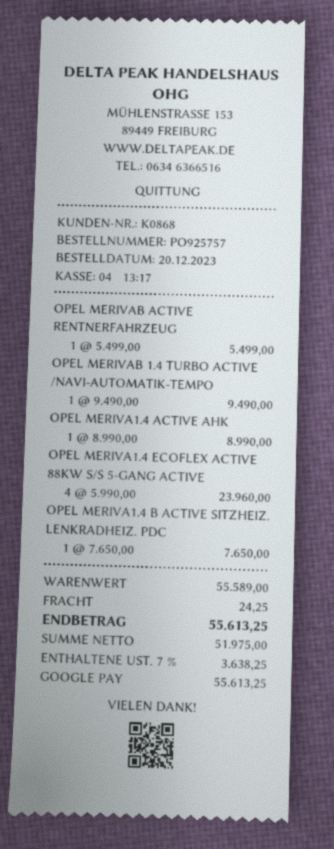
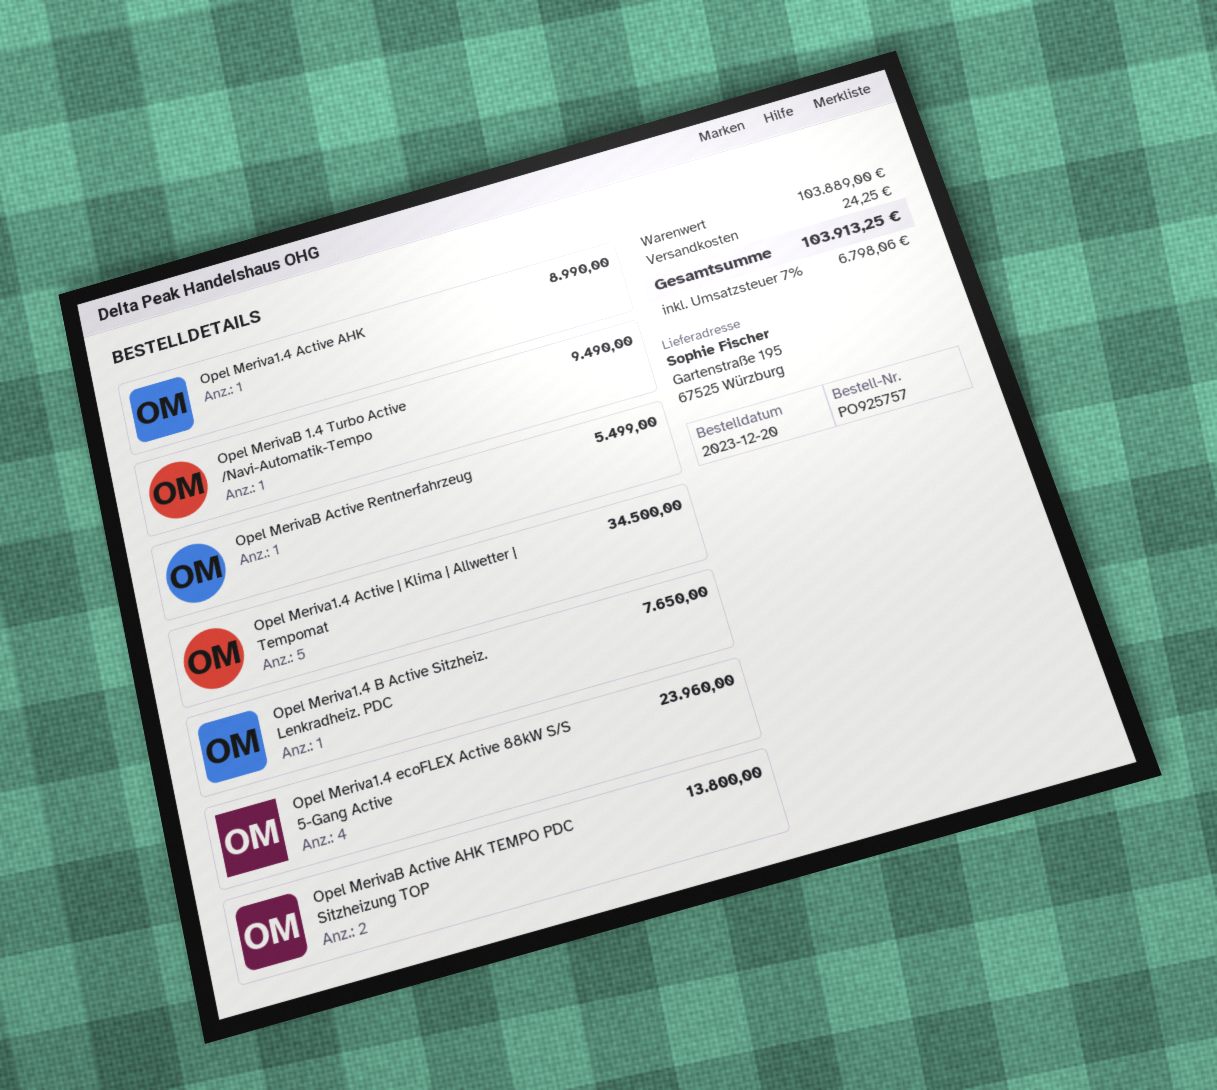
Opel Meriva1.4 Active | Klima | Allwetter | Tempomat: none -> 5 for 34500.00
Opel MerivaB Active AHK TEMPO PDC Sitzheizung TOP: none -> 2 for 13800.00
subtotal: 55589.00 -> 103889.00
tax: 7% = 3638.25 -> 7% = 6798.06
total: 55613.25 -> 103913.25

